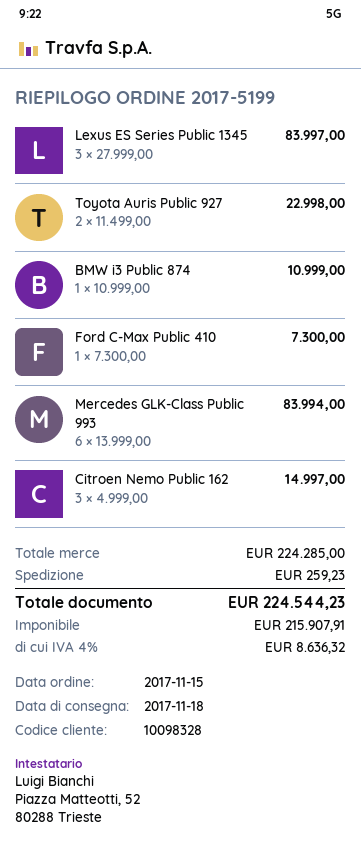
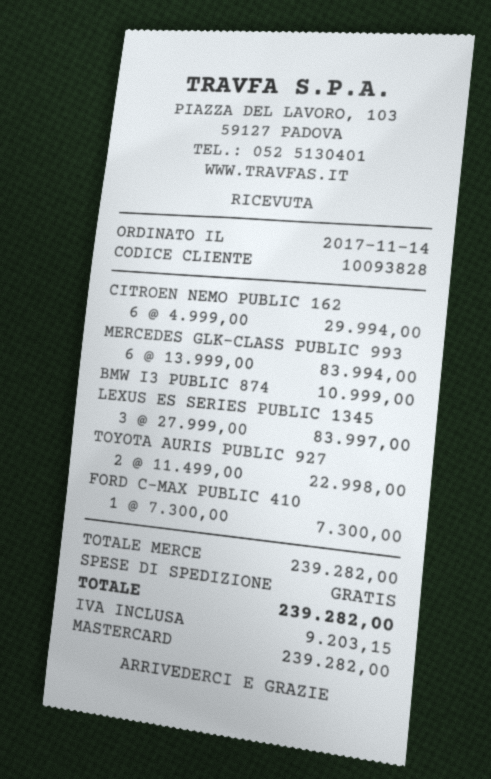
order date: 2017-11-15 -> 2017-11-14
customer number: 10098328 -> 10093828
Citroen Nemo Public 162: 3 x 4999.00 = 14997.00 -> 6 x 4999.00 = 29994.00
subtotal: 224285.00 -> 239282.00
shipping: 259.23 -> 0.00
tax: 8636.32 -> 9203.15
total: 224544.23 -> 239282.00

